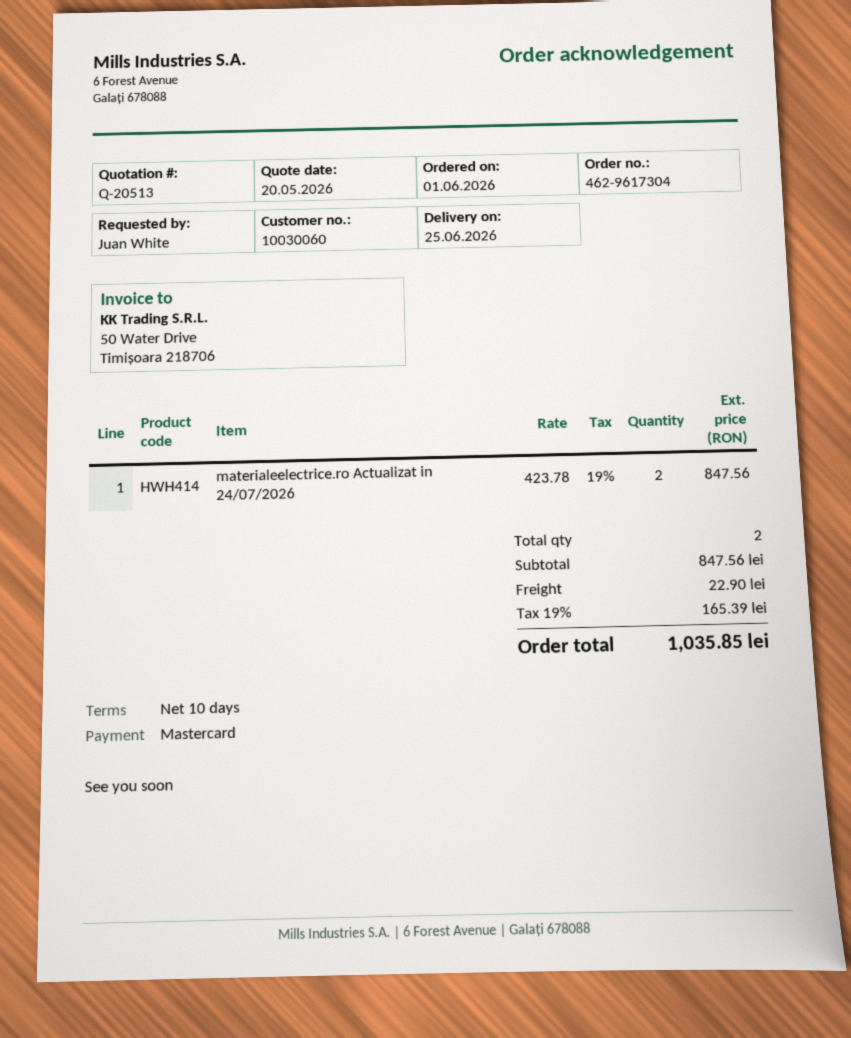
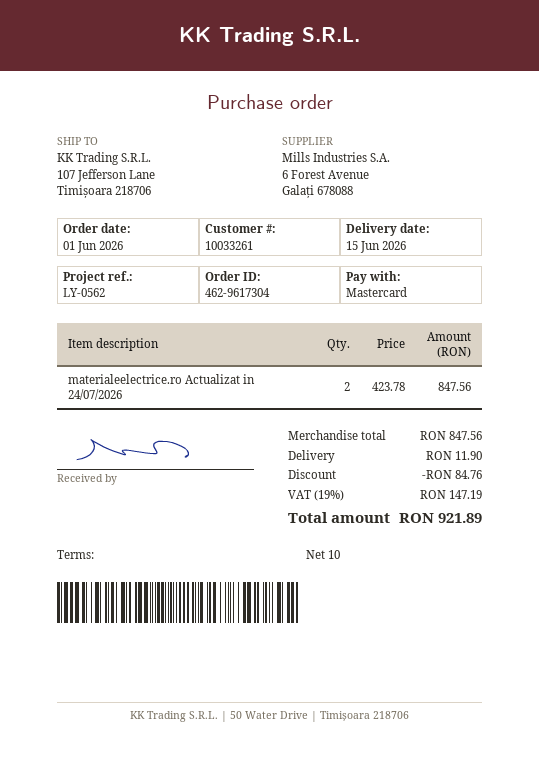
delivery date: 2026-06-25 -> 2026-06-15
customer number: 10030060 -> 10033261
discount: none -> 84.76
shipping: 22.90 -> 11.90
tax: 19% = 165.39 -> 19% = 147.19
total: 1035.85 -> 921.89

